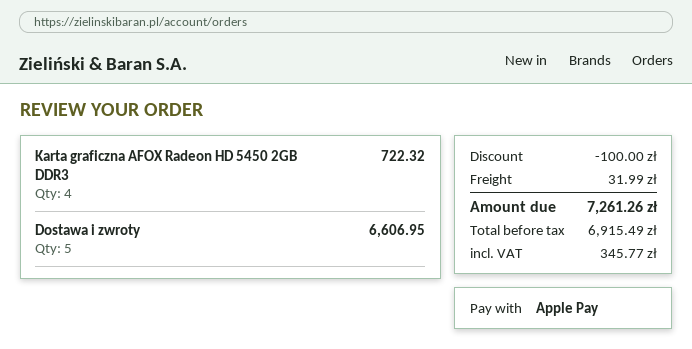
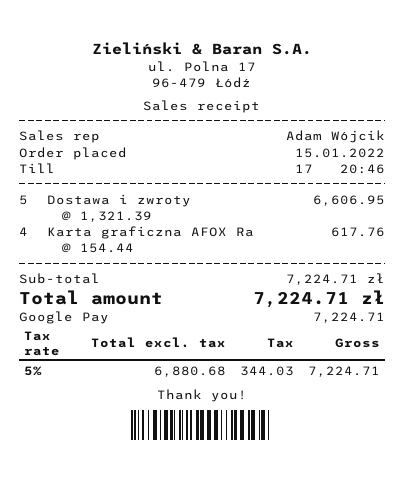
payment method: Apple Pay -> Google Pay
Karta graficzna AFOX Radeon HD 5450 2GB DDR3: 4 for 722.32 -> 4 for 617.76
discount: 100.00 -> none
shipping: 31.99 -> none
net: 6915.49 -> 6880.68
tax: 345.77 -> 344.03
total: 7261.26 -> 7224.71

